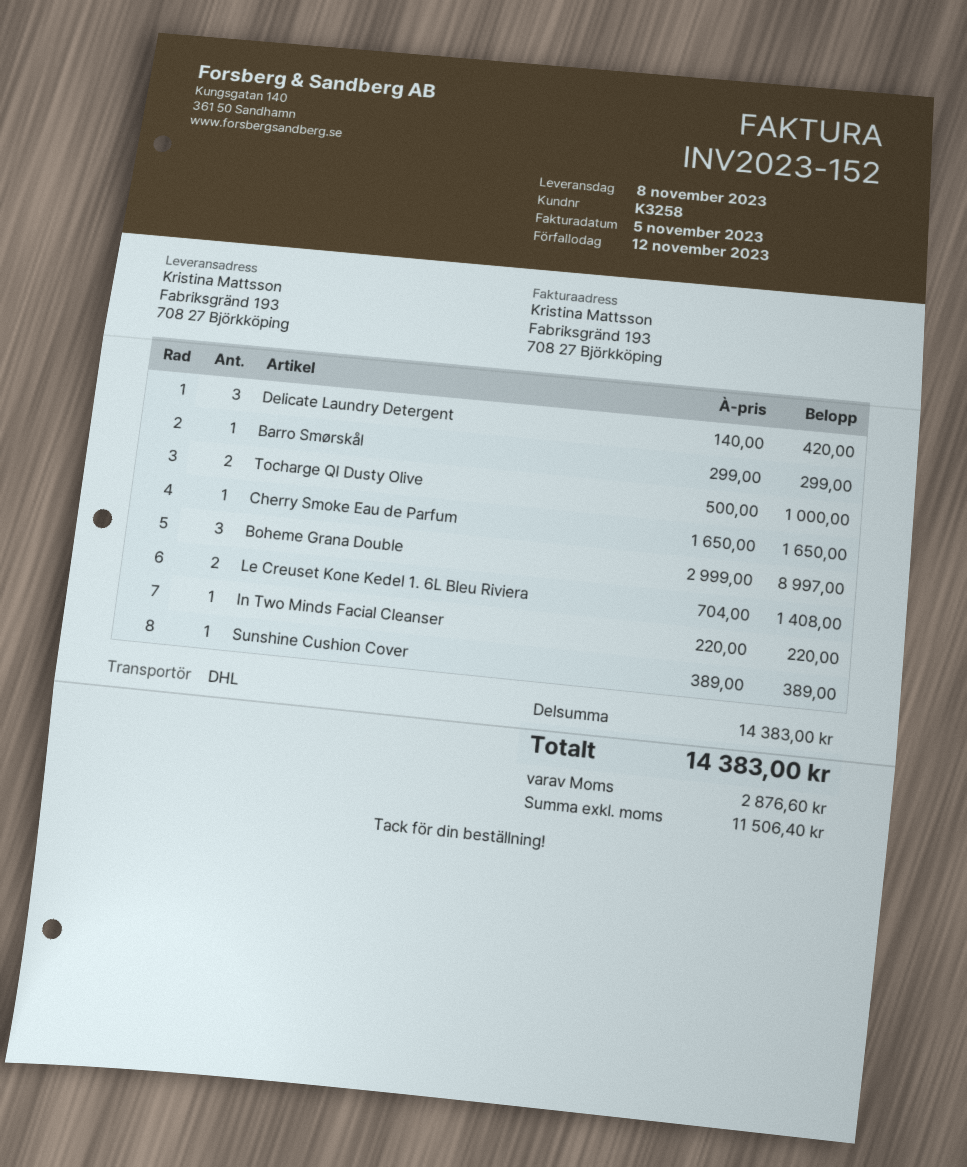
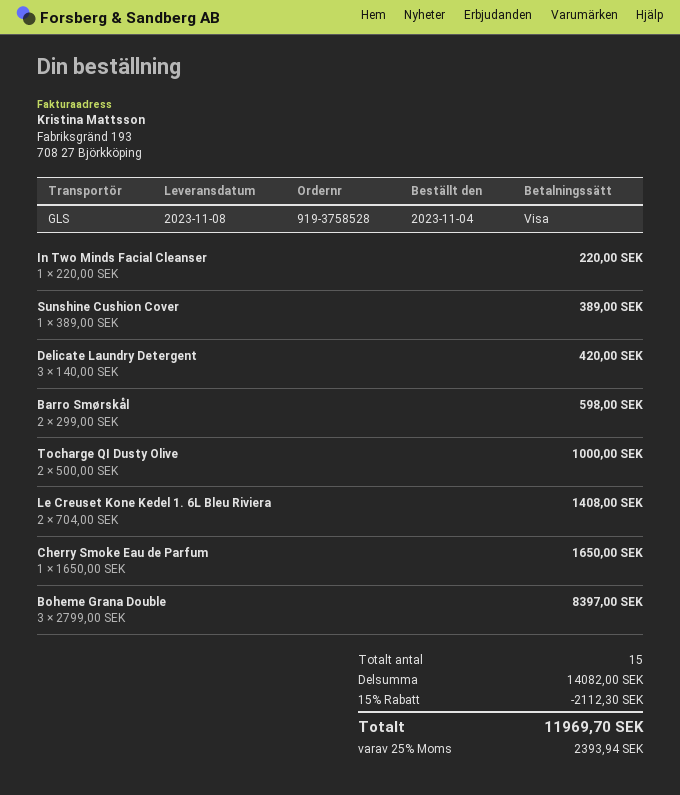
shipping method: DHL -> GLS
Barro Smørskål: 1 x 299.00 = 299.00 -> 2 x 299.00 = 598.00
Boheme Grana Double: 3 x 2999.00 = 8997.00 -> 3 x 2799.00 = 8397.00
subtotal: 14383.00 -> 14082.00
discount: none -> 15% = 2112.30
tax: 2876.60 -> 2393.94
total: 14383.00 -> 11969.70

